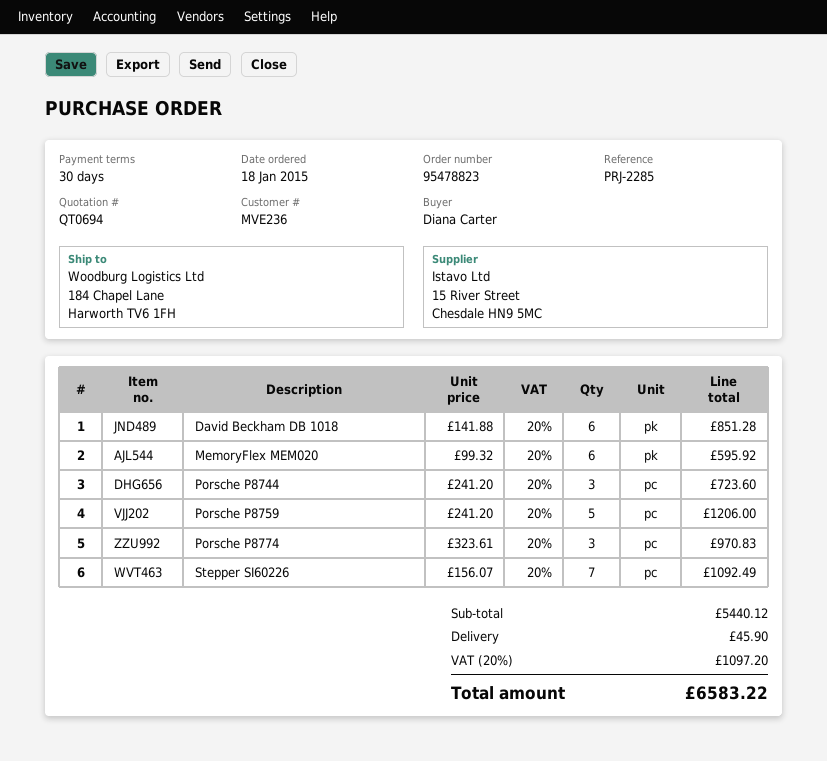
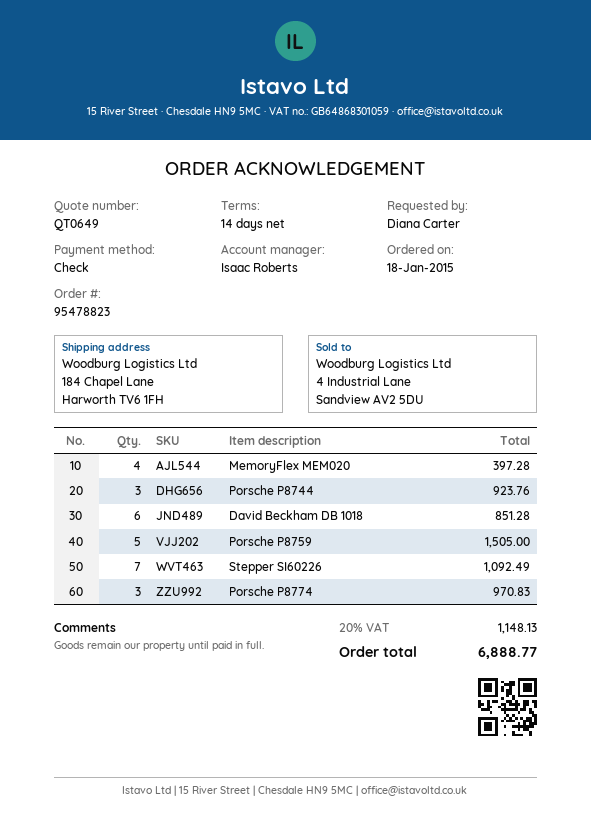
quote number: QT0694 -> QT0649
payment terms: 30 days -> 14 days
MemoryFlex MEM020: 6 for 595.92 -> 4 for 397.28
Porsche P8744: 3 for 723.60 -> 3 for 923.76
Porsche P8759: 5 for 1206.00 -> 5 for 1505.00
shipping: 45.90 -> none
tax: 20% = 1097.20 -> 20% = 1148.13
total: 6583.22 -> 6888.77

